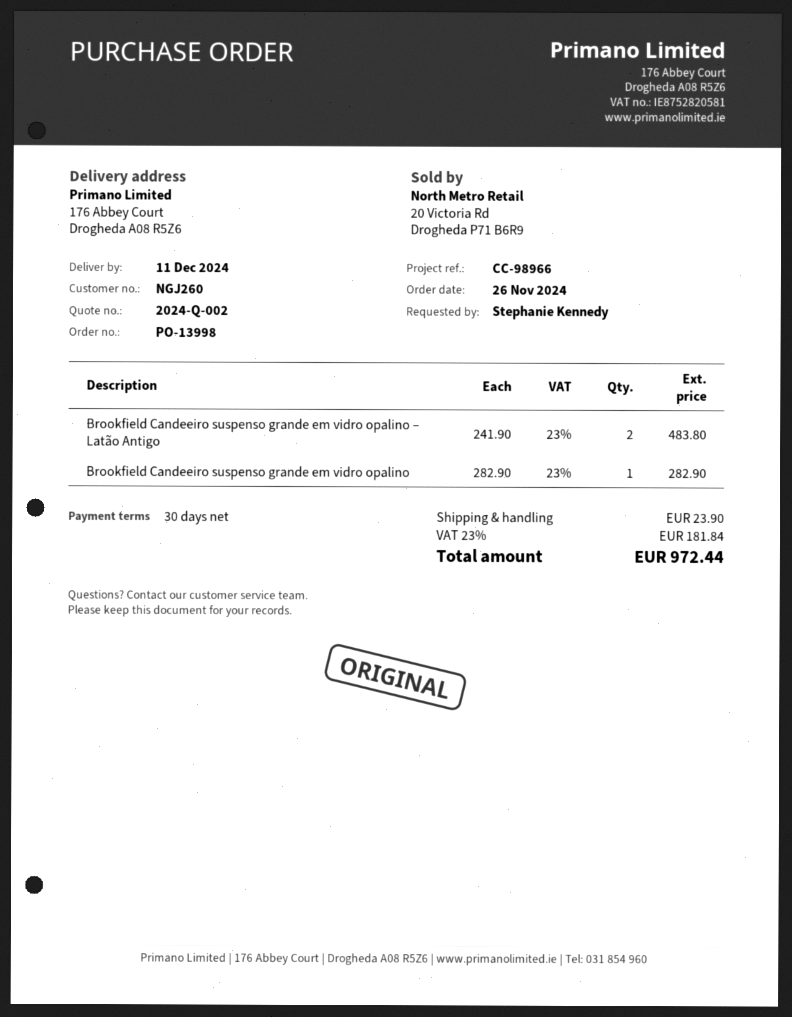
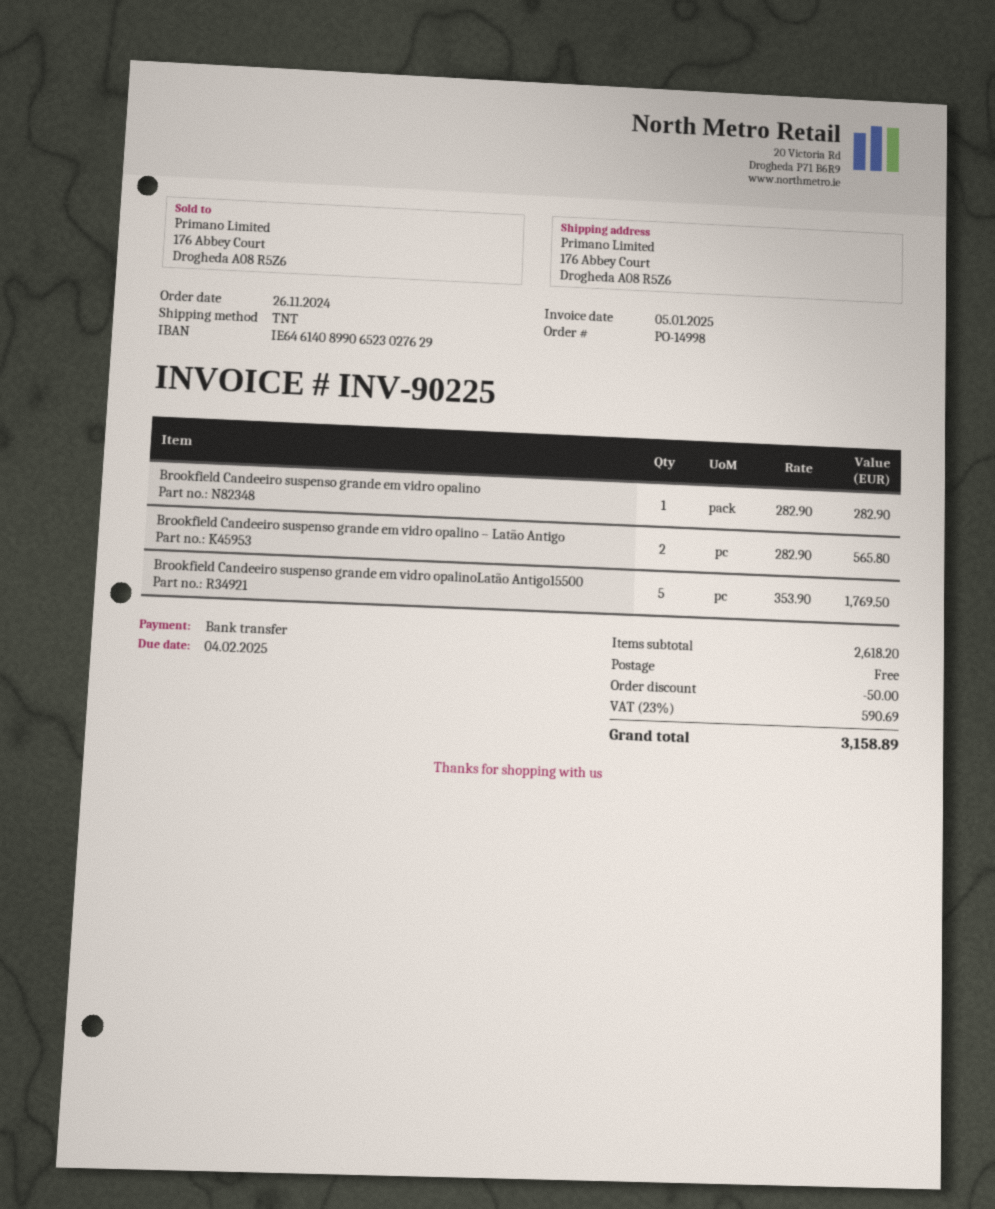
order number: PO-13998 -> PO-14998
Brookfield Candeeiro suspenso grande em vidro opalino – Latão Antigo: 2 x 241.90 = 483.80 -> 2 x 282.90 = 565.80
Brookfield Candeeiro suspenso grande em vidro opalinoLatão Antigo15500: none -> 5 x 353.90 = 1769.50
discount: none -> 50.00
shipping: 23.90 -> 0.00
tax: 23% = 181.84 -> 23% = 590.69
total: 972.44 -> 3158.89

